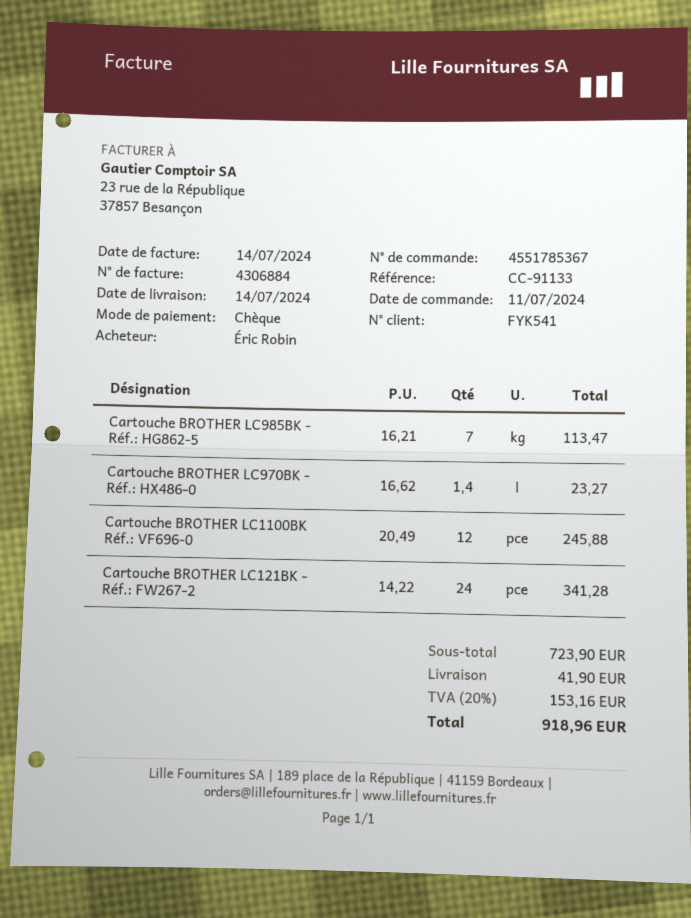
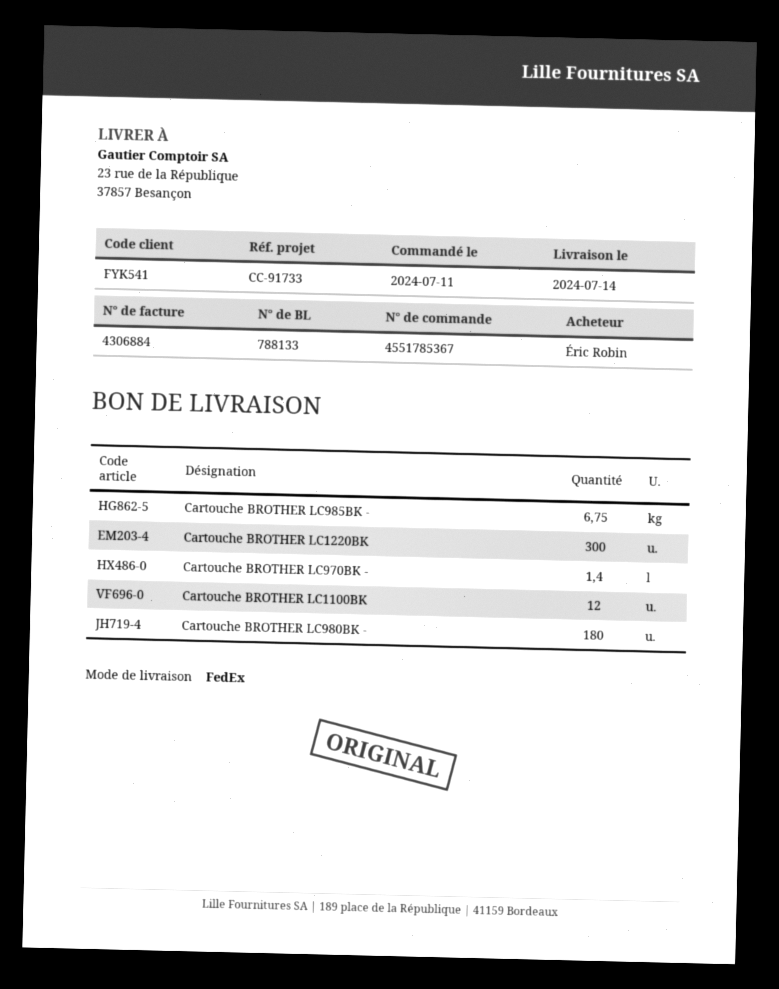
reference: CC-91133 -> CC-91733
Cartouche BROTHER LC985BK -: 7 -> 6.75
Cartouche BROTHER LC121BK -: 24 -> none
Cartouche BROTHER LC1220BK: none -> 300
Cartouche BROTHER LC980BK -: none -> 180

